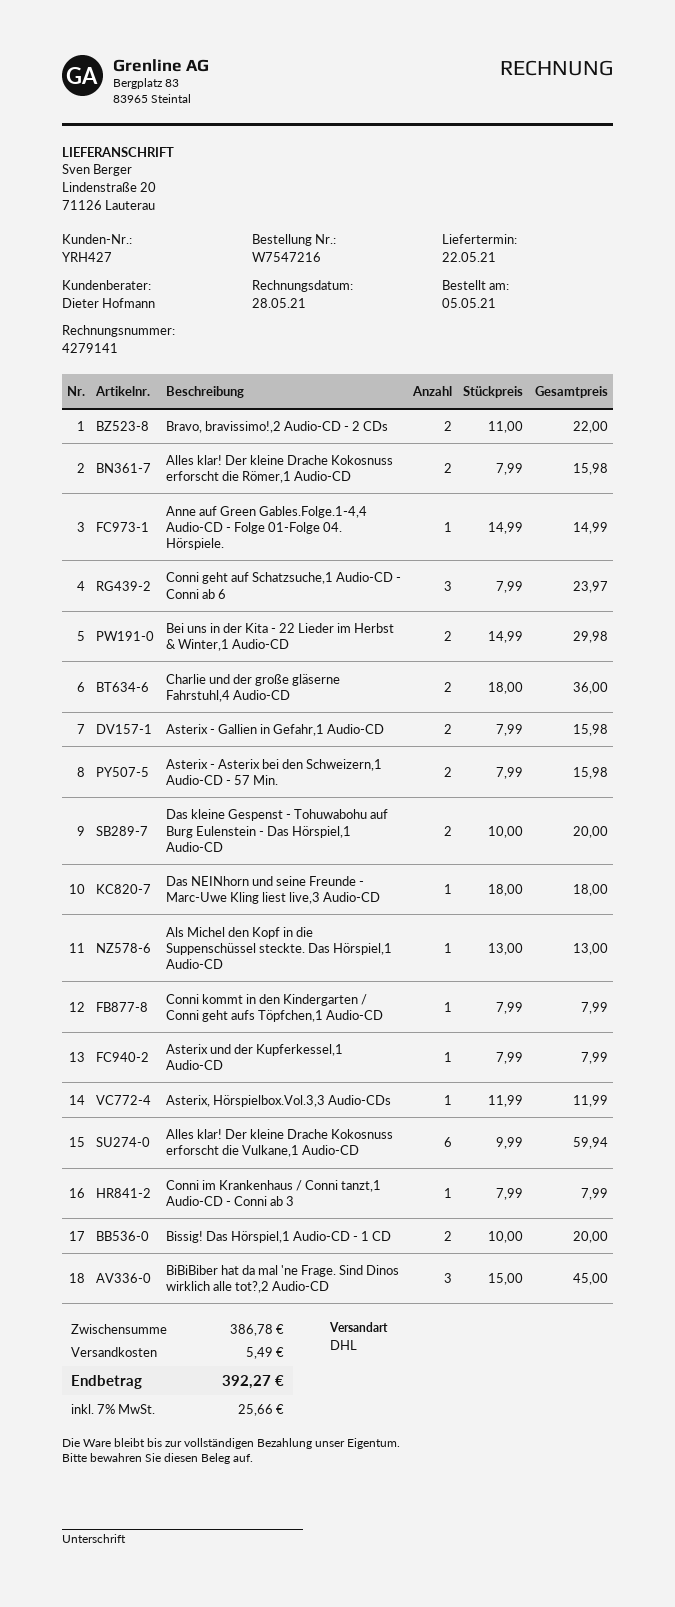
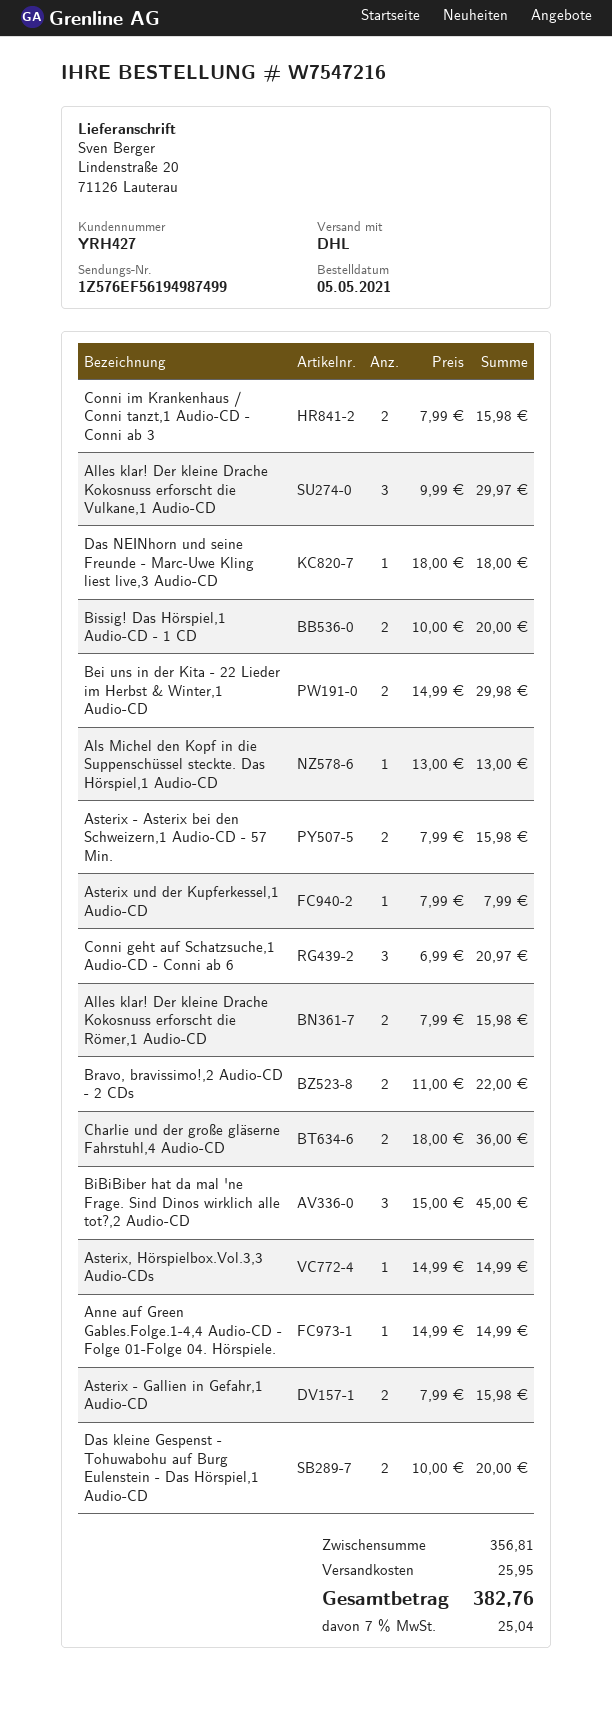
Conni geht auf Schatzsuche,1 Audio-CD - Conni ab 6: 3 x 7.99 = 23.97 -> 3 x 6.99 = 20.97
Conni kommt in den Kindergarten / Conni geht aufs Töpfchen,1 Audio-CD: 1 x 7.99 = 7.99 -> none
Asterix, Hörspielbox.Vol.3,3 Audio-CDs: 1 x 11.99 = 11.99 -> 1 x 14.99 = 14.99
Alles klar! Der kleine Drache Kokosnuss erforscht die Vulkane,1 Audio-CD: 6 x 9.99 = 59.94 -> 3 x 9.99 = 29.97
Conni im Krankenhaus / Conni tanzt,1 Audio-CD - Conni ab 3: 1 x 7.99 = 7.99 -> 2 x 7.99 = 15.98
subtotal: 386.78 -> 356.81
shipping: 5.49 -> 25.95
tax: 7% = 25.66 -> 7% = 25.04
total: 392.27 -> 382.76

